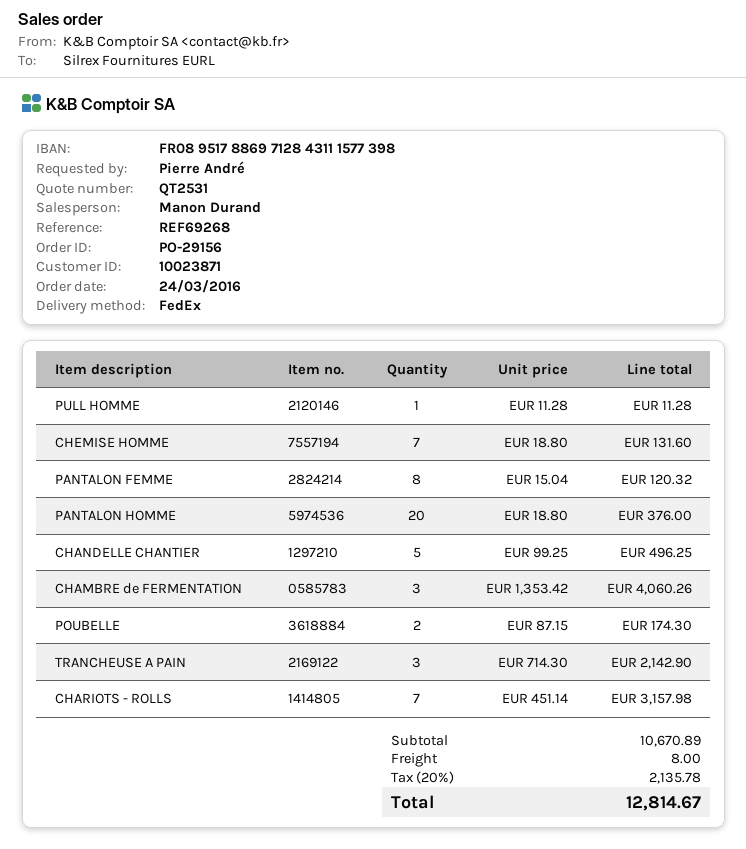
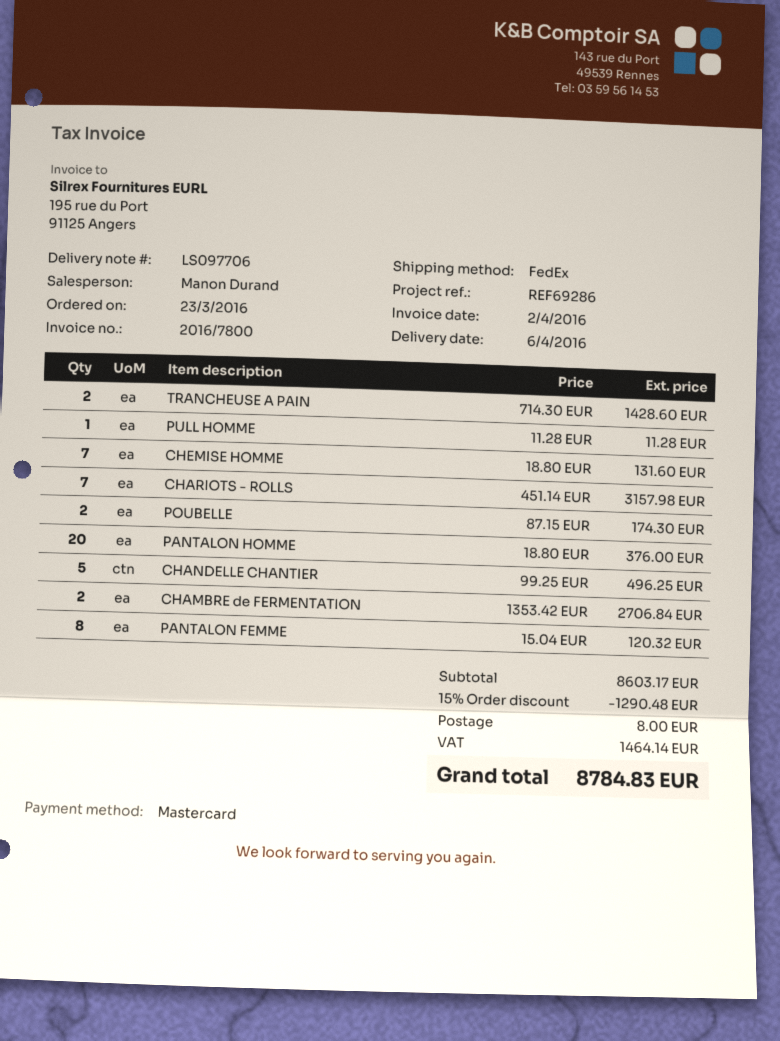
order date: 2016-03-24 -> 2016-03-23
reference: REF69268 -> REF69286
CHAMBRE de FERMENTATION: 3 x 1353.42 = 4060.26 -> 2 x 1353.42 = 2706.84
TRANCHEUSE A PAIN: 3 x 714.30 = 2142.90 -> 2 x 714.30 = 1428.60
subtotal: 10670.89 -> 8603.17
discount: none -> 15% = 1290.48
tax: 2135.78 -> 1464.14
total: 12814.67 -> 8784.83

